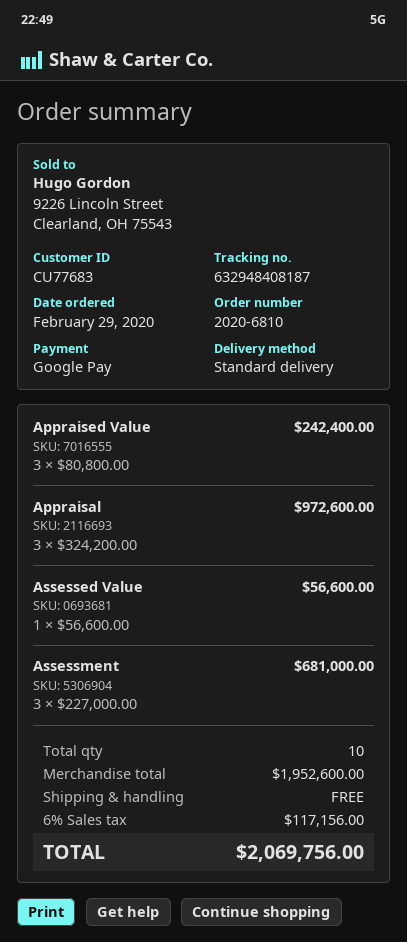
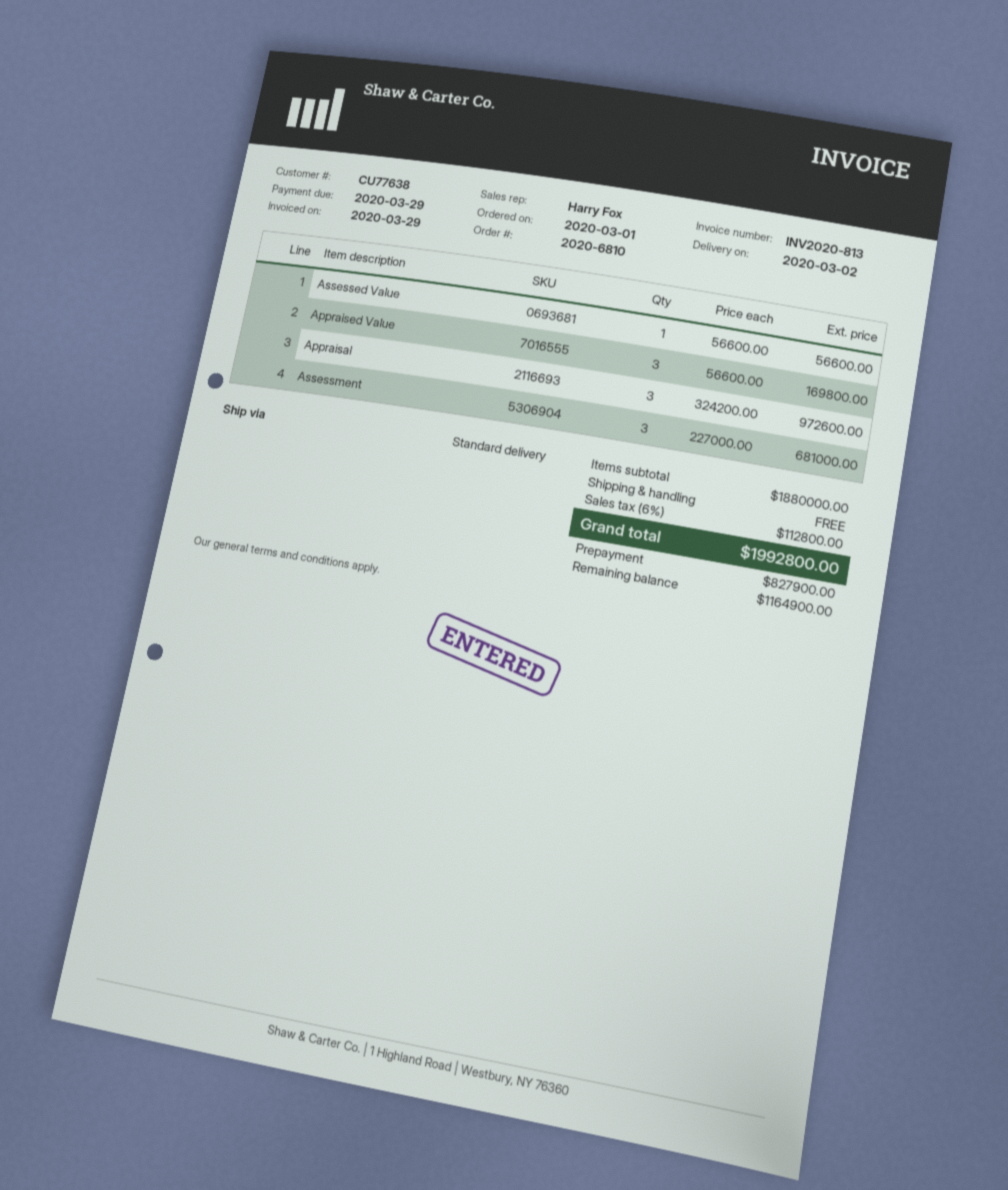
order date: 2020-02-29 -> 2020-03-01
customer number: CU77683 -> CU77638
Appraised Value: 3 x 80800.00 = 242400.00 -> 3 x 56600.00 = 169800.00
subtotal: 1952600.00 -> 1880000.00
tax: 6% = 117156.00 -> 6% = 112800.00
total: 2069756.00 -> 1992800.00

